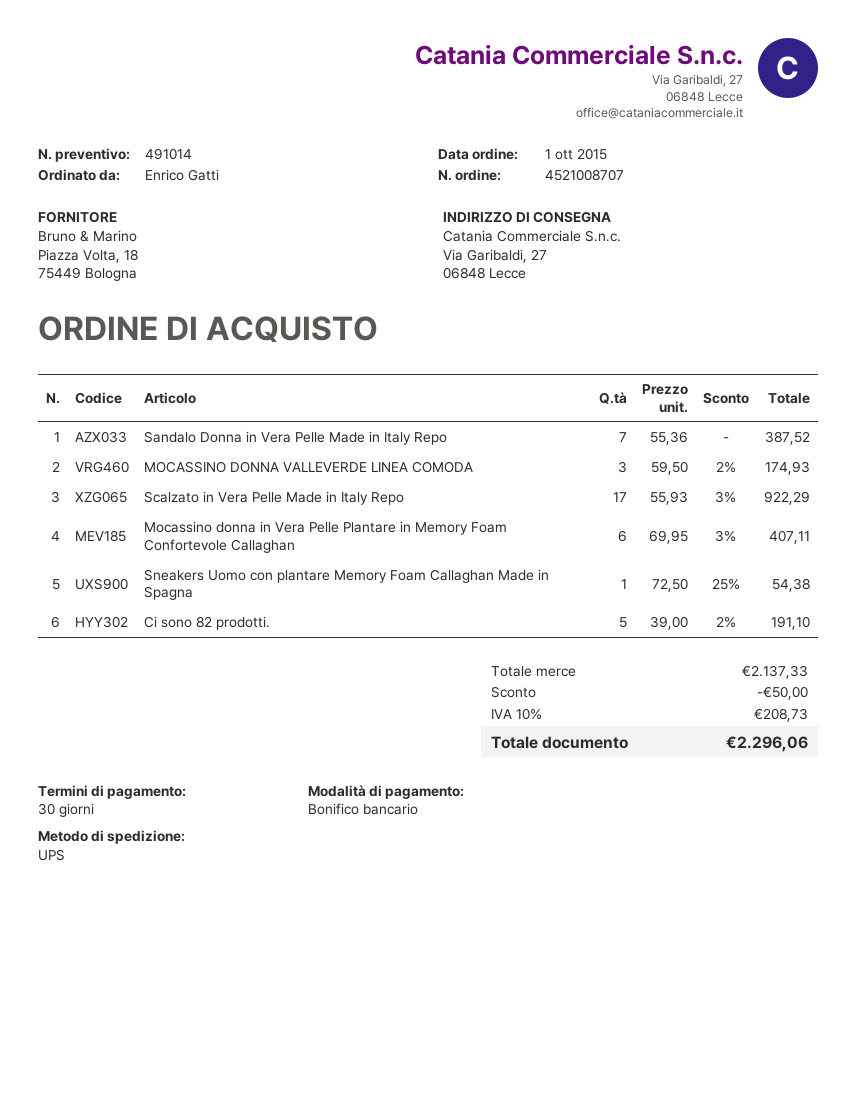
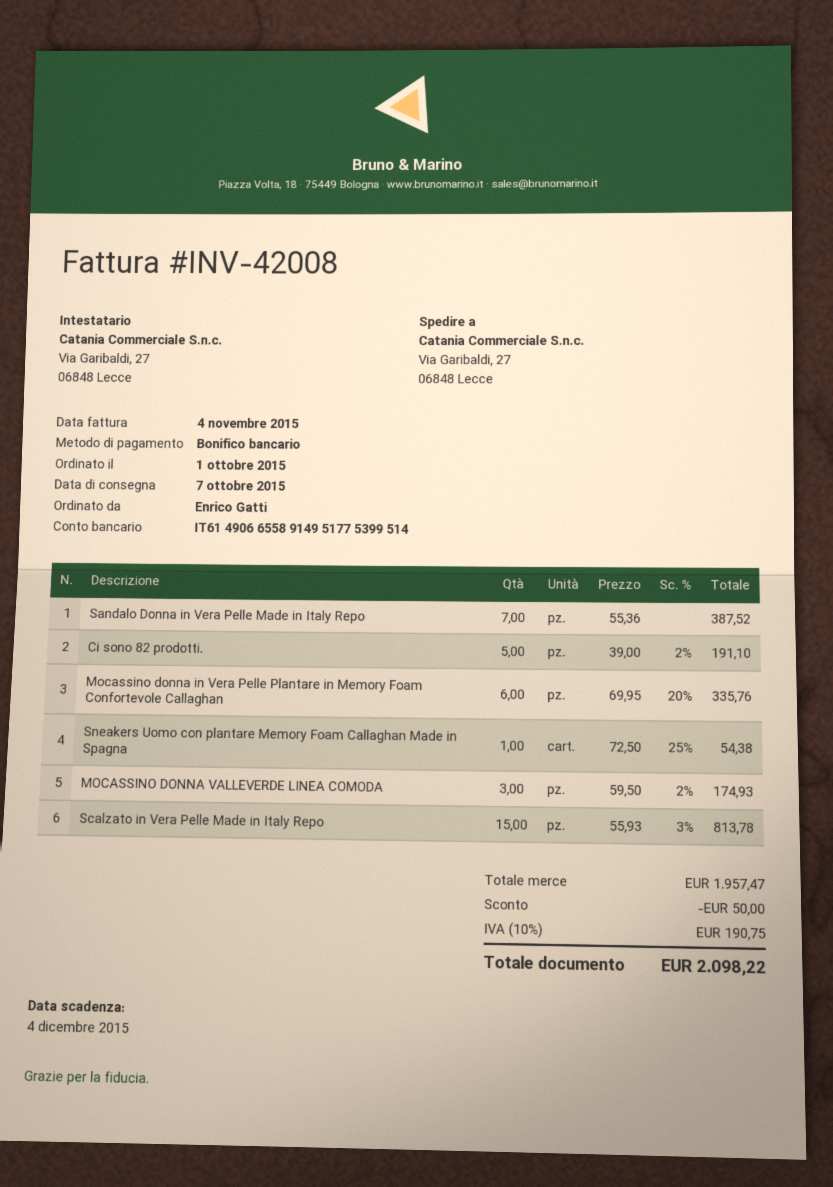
Scalzato in Vera Pelle Made in Italy Repo: 17 x 55.93 - 3% = 922.29 -> 15 x 55.93 - 3% = 813.78
Mocassino donna in Vera Pelle Plantare in Memory Foam Confortevole Callaghan: 6 x 69.95 - 3% = 407.11 -> 6 x 69.95 - 20% = 335.76
subtotal: 2137.33 -> 1957.47
tax: 10% = 208.73 -> 10% = 190.75
total: 2296.06 -> 2098.22

